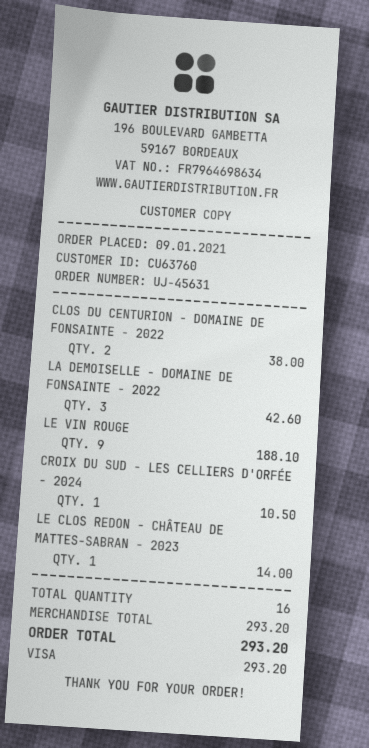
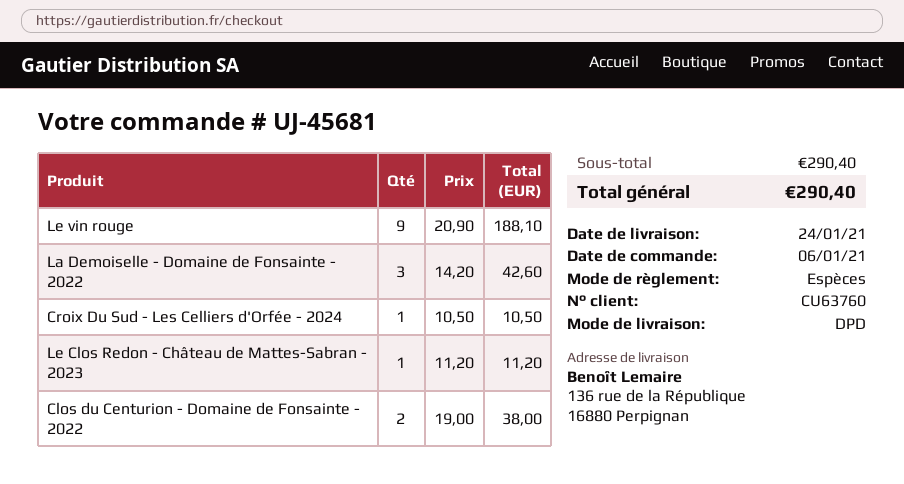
order number: UJ-45631 -> UJ-45681
order date: 2021-01-09 -> 2021-01-06
payment method: Visa -> cash
LE CLOS REDON - CHÂTEAU DE MATTES-SABRAN - 2023: 1 for 14.00 -> 1 for 11.20
subtotal: 293.20 -> 290.40
total: 293.20 -> 290.40

